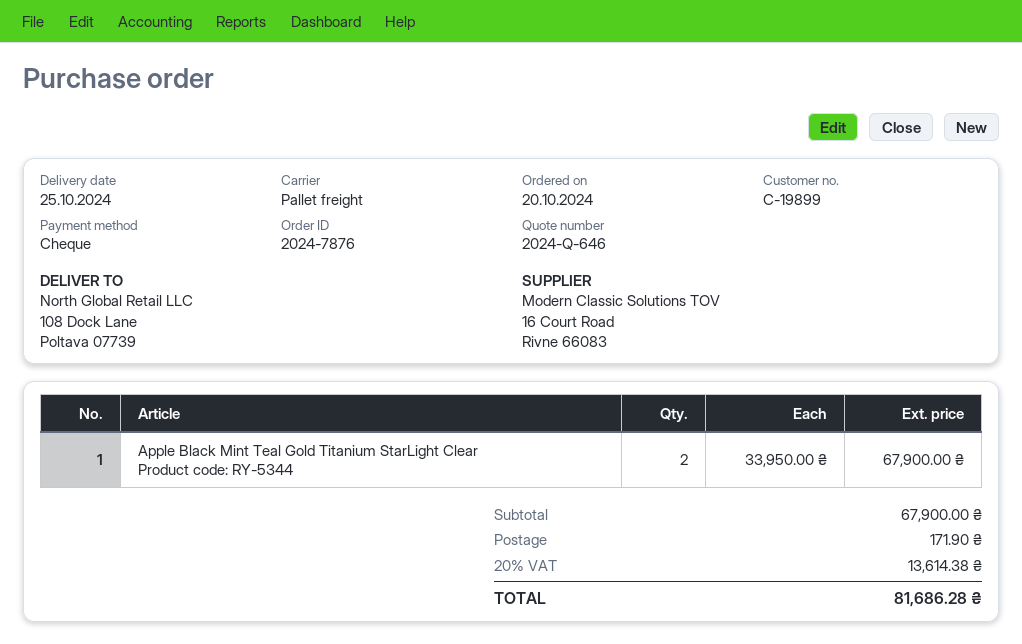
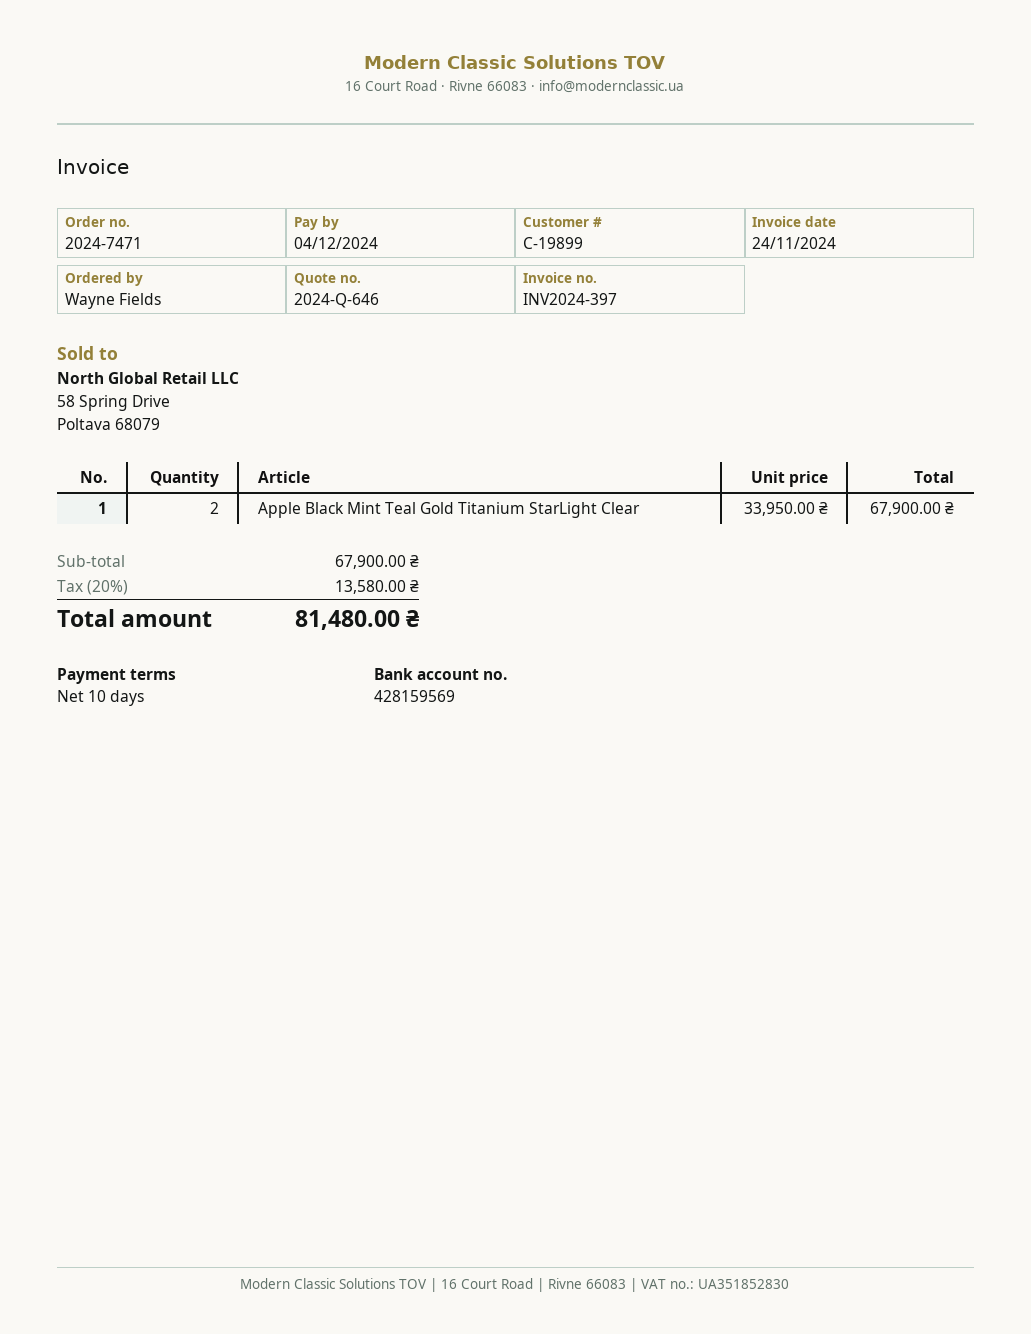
order number: 2024-7876 -> 2024-7471
shipping: 171.90 -> none
tax: 20% = 13614.38 -> 20% = 13580.00
total: 81686.28 -> 81480.00

